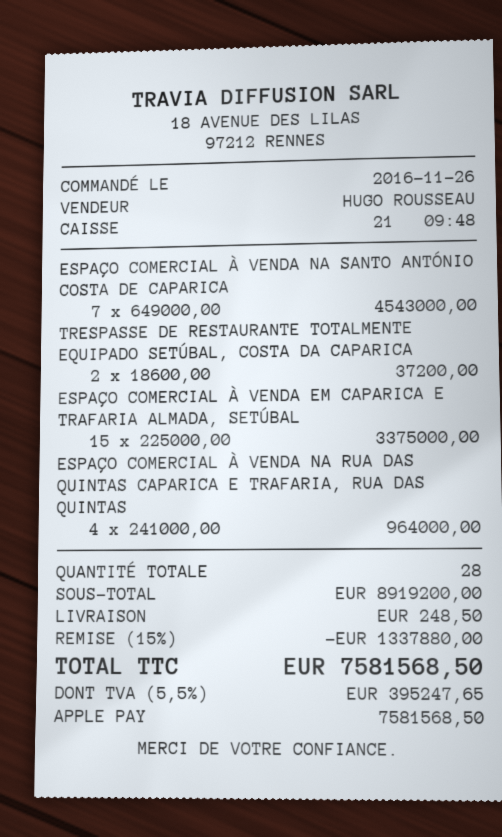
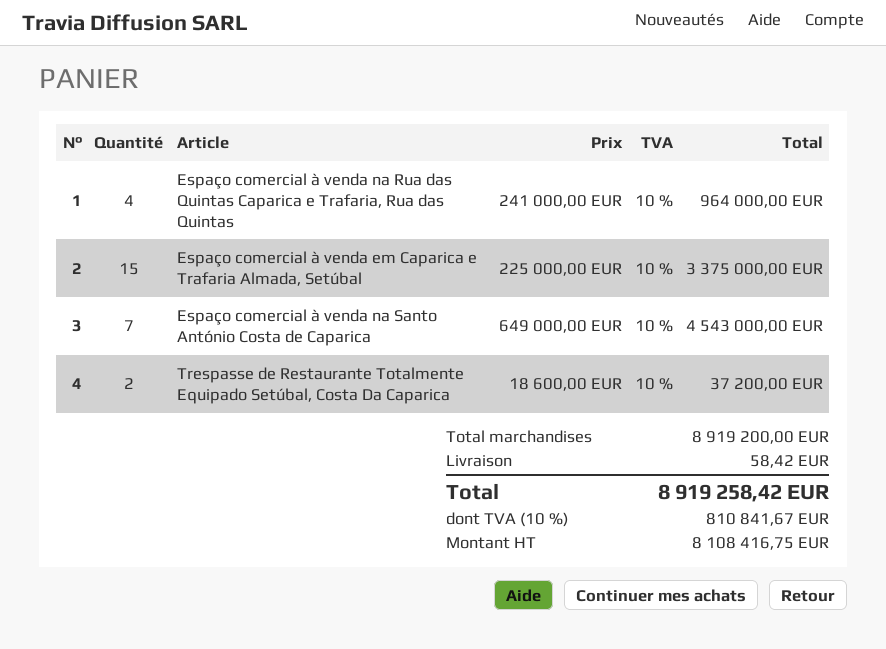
discount: 15% = 1337880.00 -> none
shipping: 248.50 -> 58.42
tax: 5.5% = 395247.65 -> 10% = 810841.67
total: 7581568.50 -> 8919258.42

